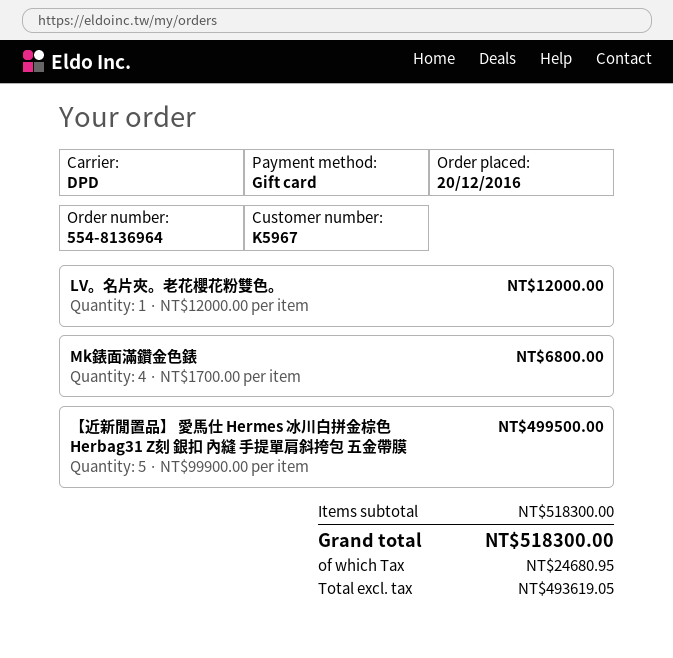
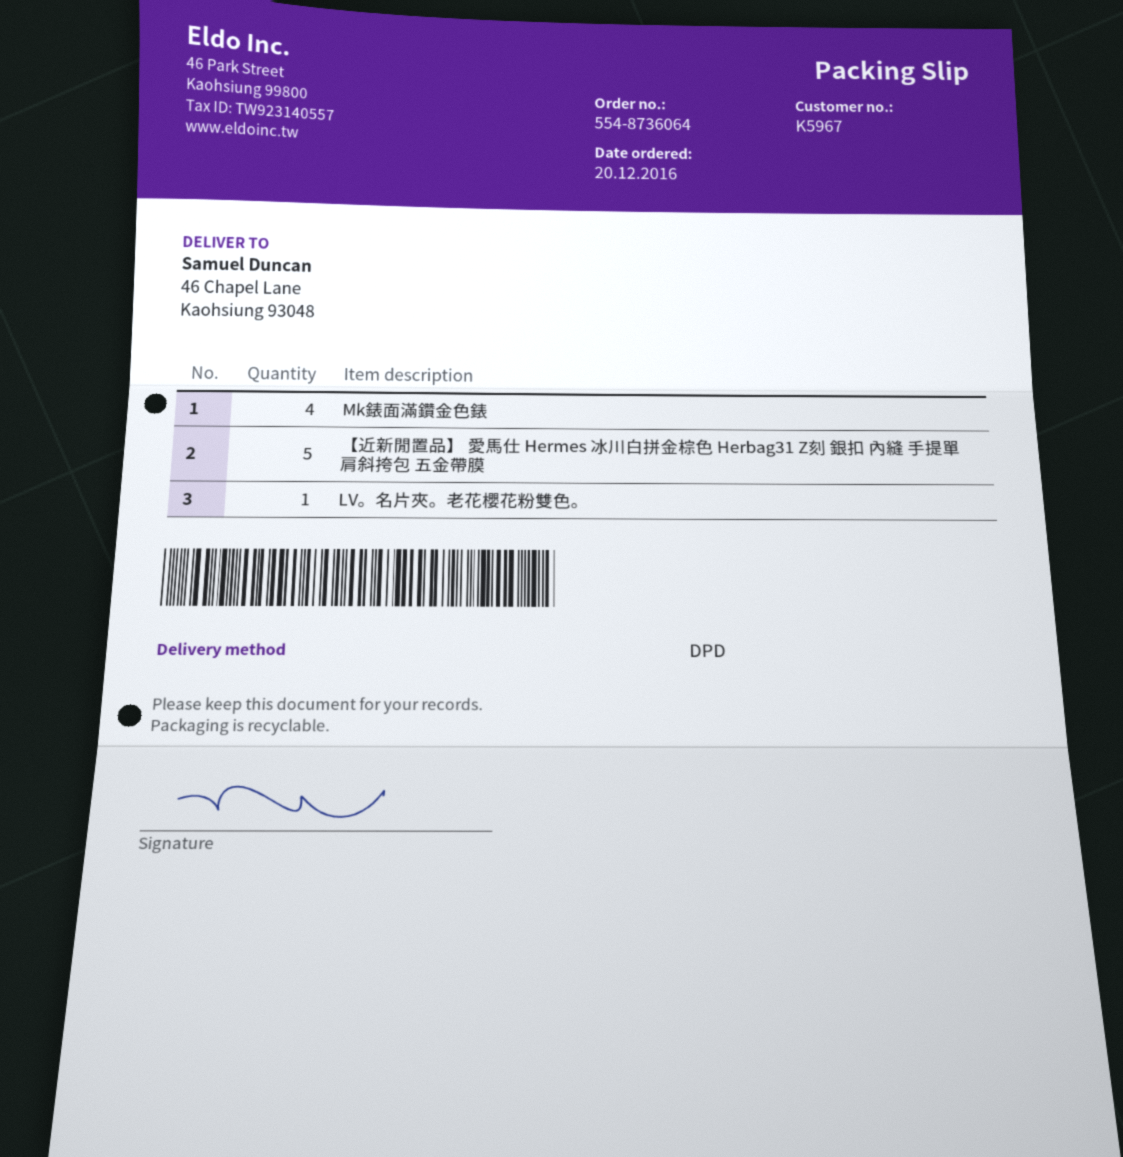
order number: 554-8136964 -> 554-8736064

